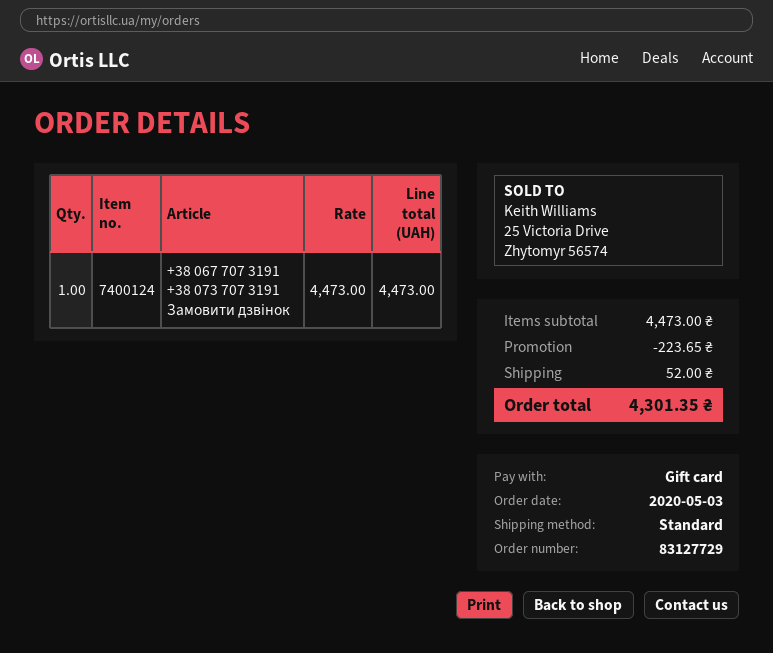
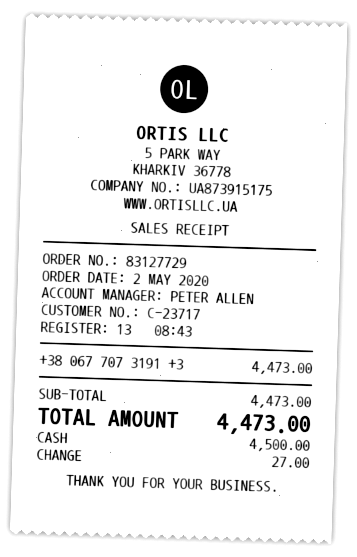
order date: 2020-05-03 -> 2020-05-02
payment method: gift card -> cash
discount: 223.65 -> none
shipping: 52.00 -> none
total: 4301.35 -> 4473.00

